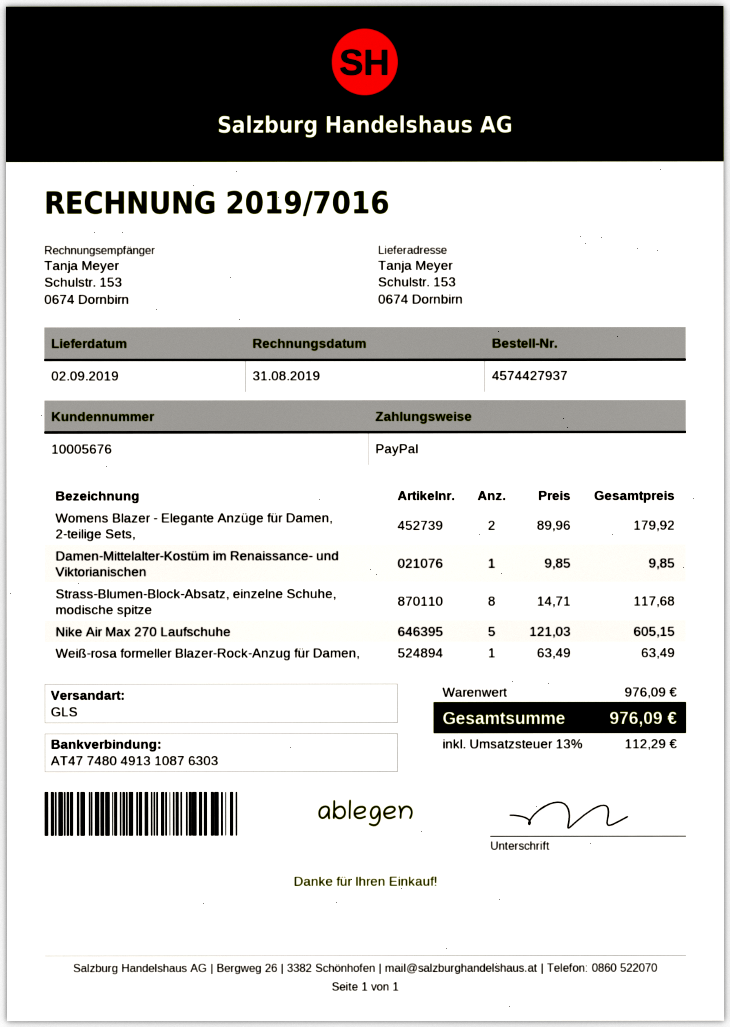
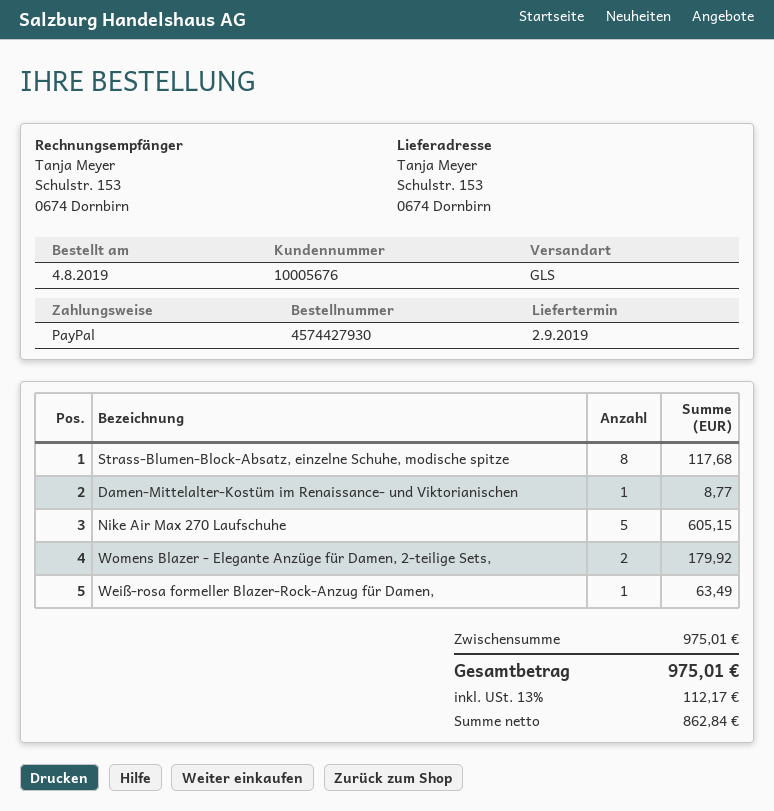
order number: 4574427937 -> 4574427930
Damen-Mittelalter-Kostüm im Renaissance- und Viktorianischen: 1 for 9.85 -> 1 for 8.77
subtotal: 976.09 -> 975.01
tax: 13% = 112.29 -> 13% = 112.17
total: 976.09 -> 975.01

